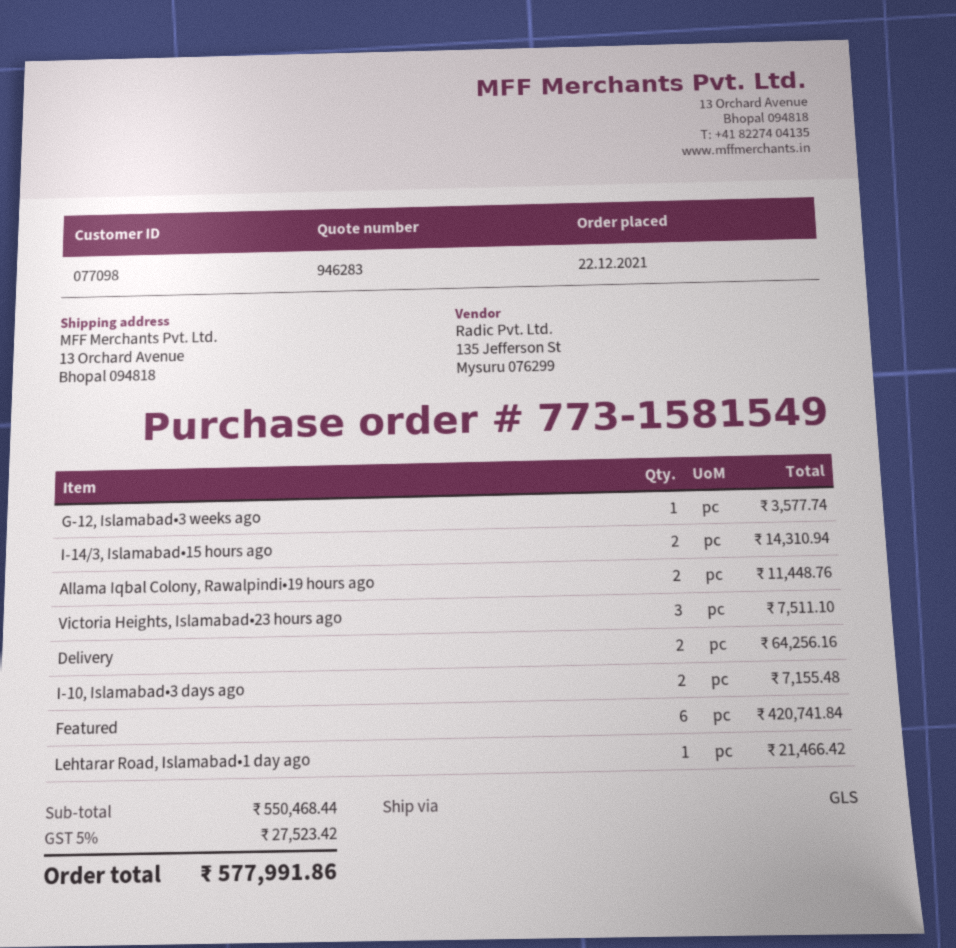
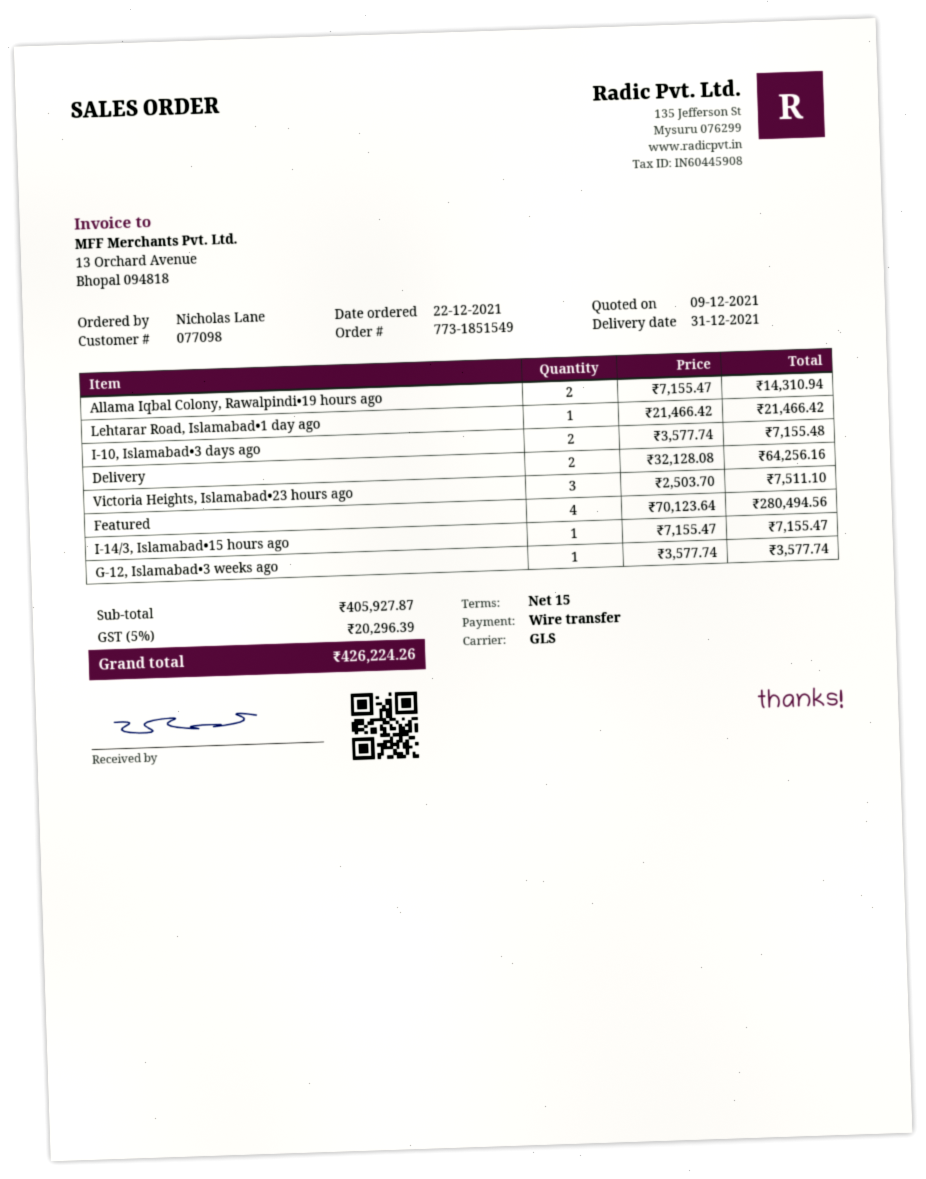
order number: 773-1581549 -> 773-1851549
I-14/3, Islamabad•15 hours ago: 2 for 14310.94 -> 1 for 7155.47
Allama Iqbal Colony, Rawalpindi•19 hours ago: 2 for 11448.76 -> 2 for 14310.94
Featured: 6 for 420741.84 -> 4 for 280494.56
subtotal: 550468.44 -> 405927.87
tax: 5% = 27523.42 -> 5% = 20296.39
total: 577991.86 -> 426224.26

